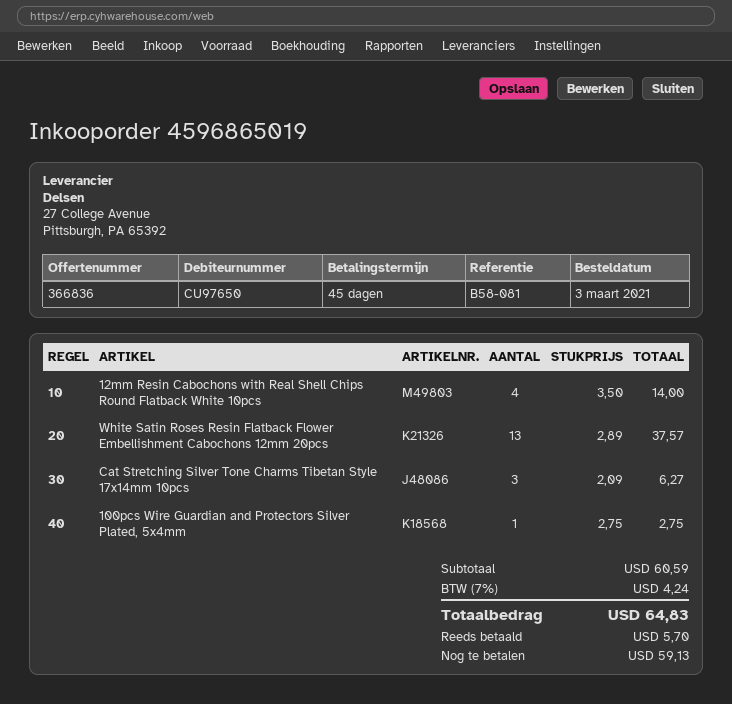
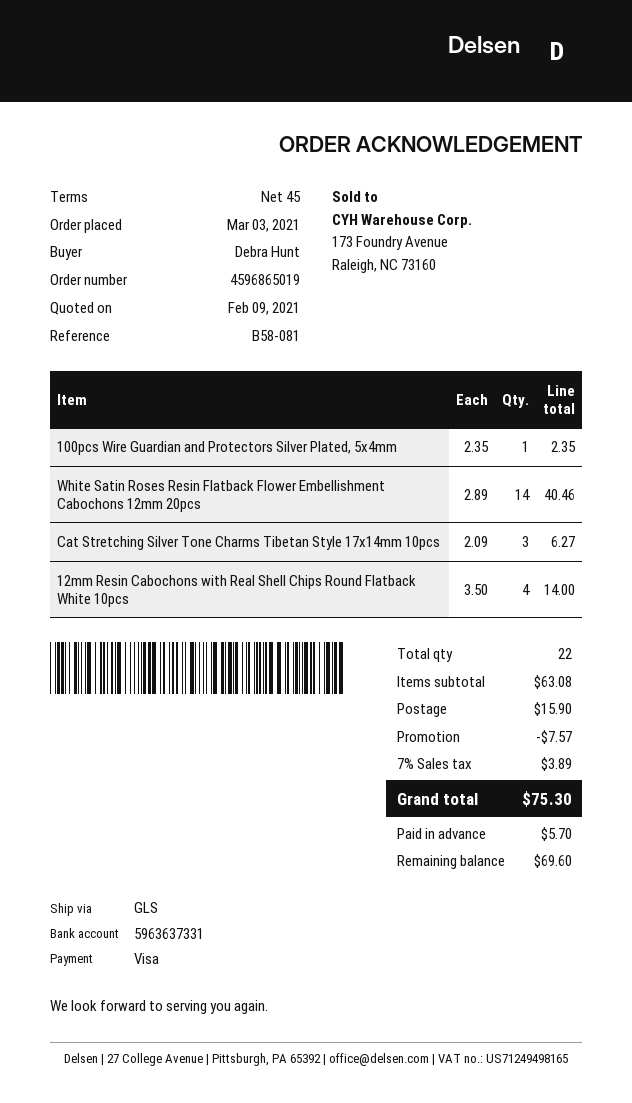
White Satin Roses Resin Flatback Flower Embellishment Cabochons 12mm 20pcs: 13 x 2.89 = 37.57 -> 14 x 2.89 = 40.46
100pcs Wire Guardian and Protectors Silver Plated, 5x4mm: 1 x 2.75 = 2.75 -> 1 x 2.35 = 2.35
subtotal: 60.59 -> 63.08
discount: none -> 7.57
shipping: none -> 15.90
tax: 7% = 4.24 -> 7% = 3.89
total: 64.83 -> 75.30
balance: 59.13 -> 69.60

